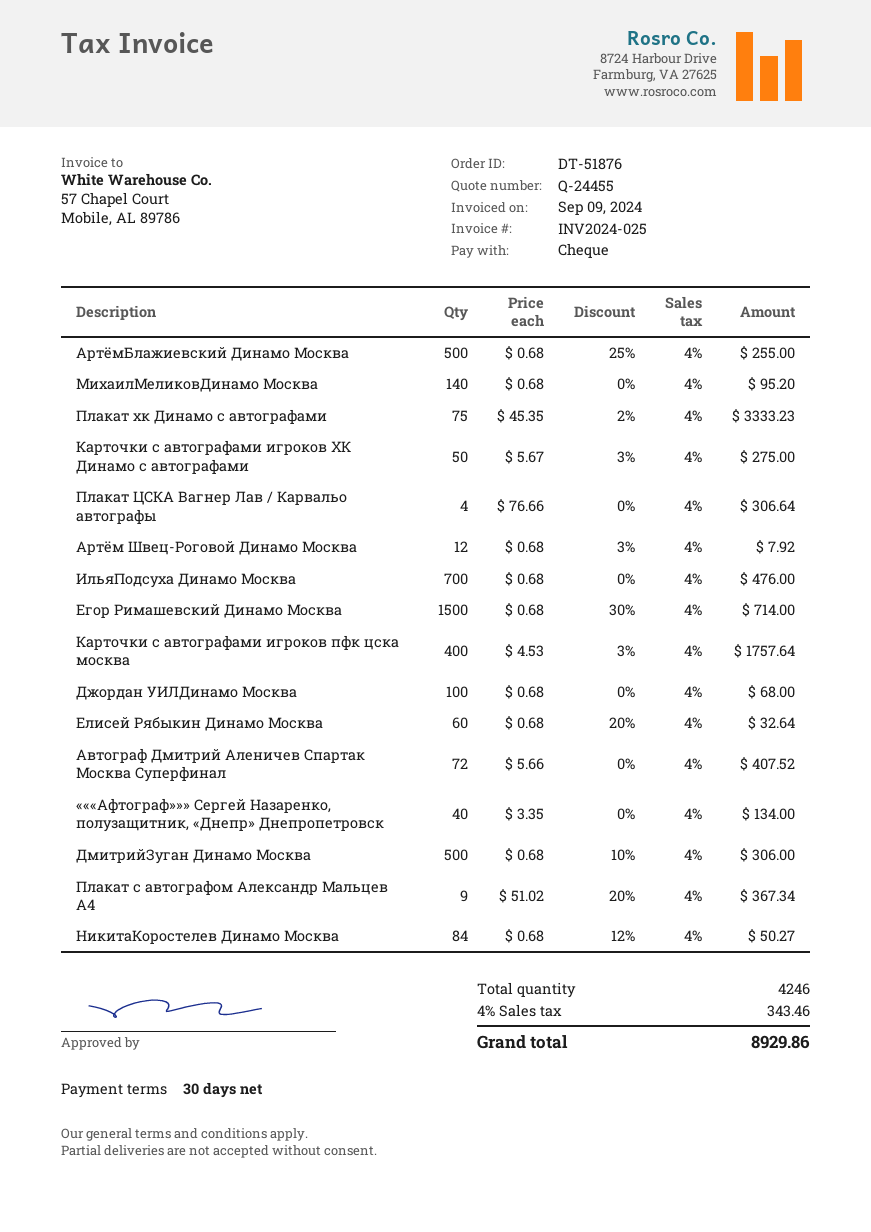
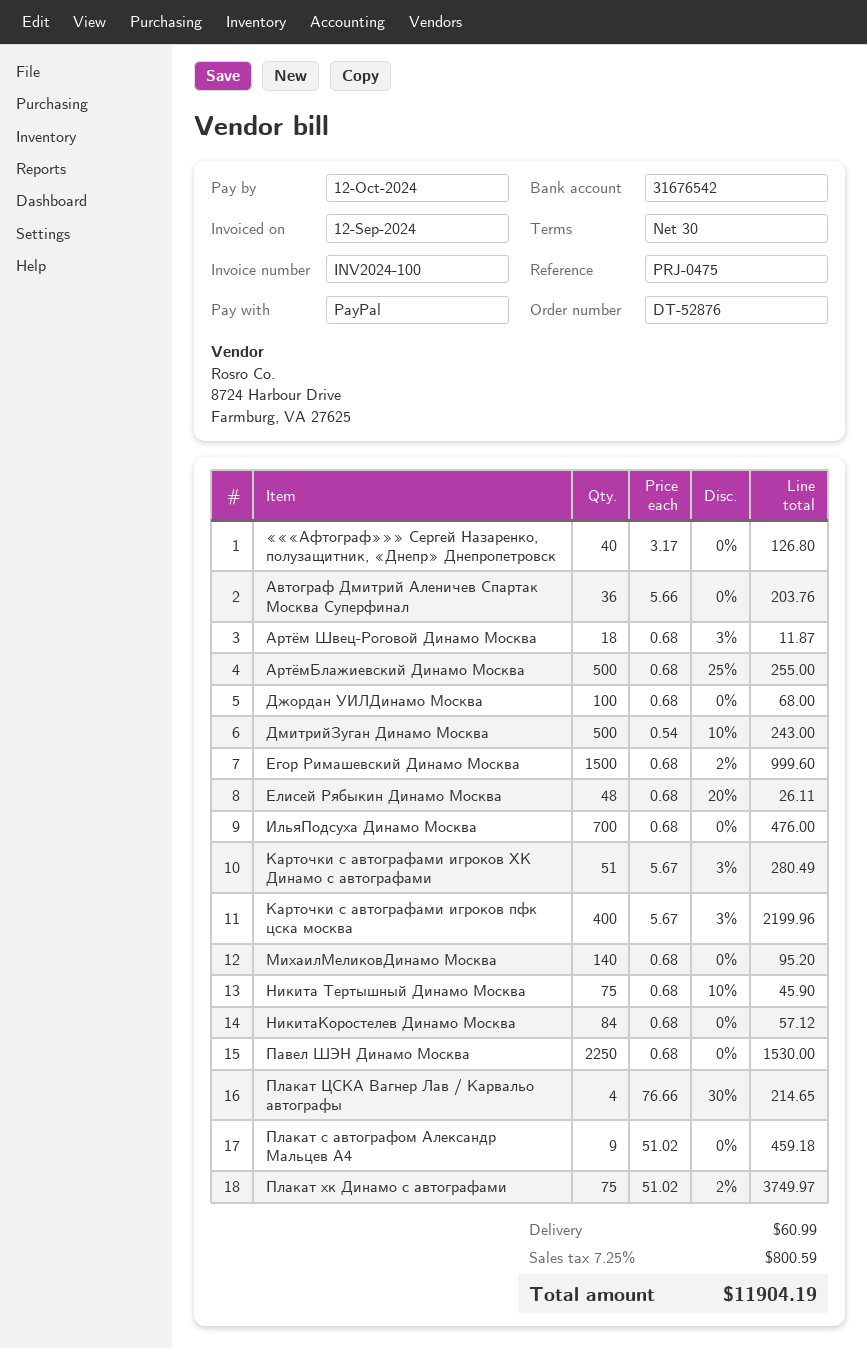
order number: DT-51876 -> DT-52876
invoice number: INV2024-025 -> INV2024-100
invoice date: 2024-09-09 -> 2024-09-12
payment method: cheque -> PayPal
Плакат хк Динамо с автографами: 75 x 45.35 - 2% = 3333.23 -> 75 x 51.02 - 2% = 3749.97
Карточки с автографами игроков ХК Динамо с автографами: 50 x 5.67 - 3% = 275.00 -> 51 x 5.67 - 3% = 280.49
Плакат ЦСКА Вагнер Лав / Карвальо автографы: 4 x 76.66 = 306.64 -> 4 x 76.66 - 30% = 214.65
Артём Швец-Роговой Динамо Москва: 12 x 0.68 - 3% = 7.92 -> 18 x 0.68 - 3% = 11.87
Егор Римашевский Динамо Москва: 1500 x 0.68 - 30% = 714.00 -> 1500 x 0.68 - 2% = 999.60
Карточки с автографами игроков пфк цска москва: 400 x 4.53 - 3% = 1757.64 -> 400 x 5.67 - 3% = 2199.96
Елисей Рябыкин Динамо Москва: 60 x 0.68 - 20% = 32.64 -> 48 x 0.68 - 20% = 26.11
Автограф Дмитрий Аленичев Спартак Москва Суперфинал: 72 x 5.66 = 407.52 -> 36 x 5.66 = 203.76
«««Афтограф»»» Сергей Назаренко, полузащитник, «Днепр» Днепропетровск: 40 x 3.35 = 134.00 -> 40 x 3.17 = 126.80
ДмитрийЗуган Динамо Москва: 500 x 0.68 - 10% = 306.00 -> 500 x 0.54 - 10% = 243.00
Плакат с автографом Александр Мальцев А4: 9 x 51.02 - 20% = 367.34 -> 9 x 51.02 = 459.18
НикитаКоростелев Динамо Москва: 84 x 0.68 - 12% = 50.27 -> 84 x 0.68 = 57.12
Никита Тертышный Динамо Москва: none -> 75 x 0.68 - 10% = 45.90
Павел ШЭН Динамо Москва: none -> 2250 x 0.68 = 1530.00
shipping: none -> 60.99
tax: 4% = 343.46 -> 7.25% = 800.59
total: 8929.86 -> 11904.19

